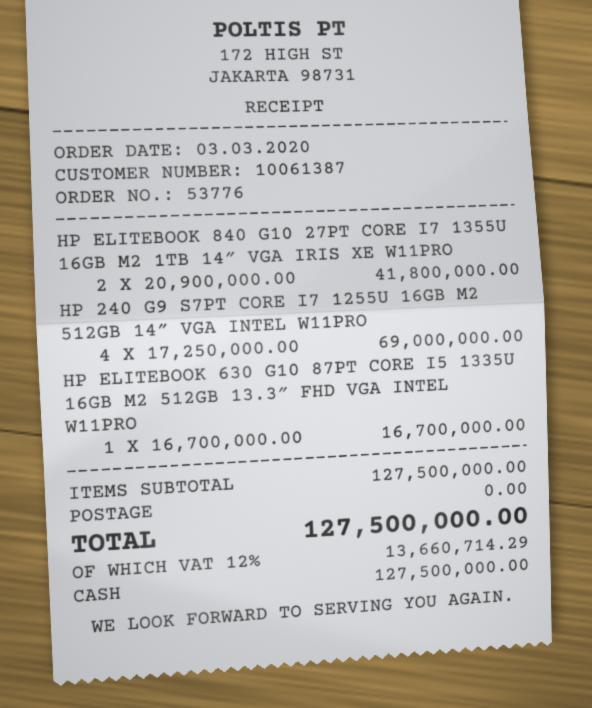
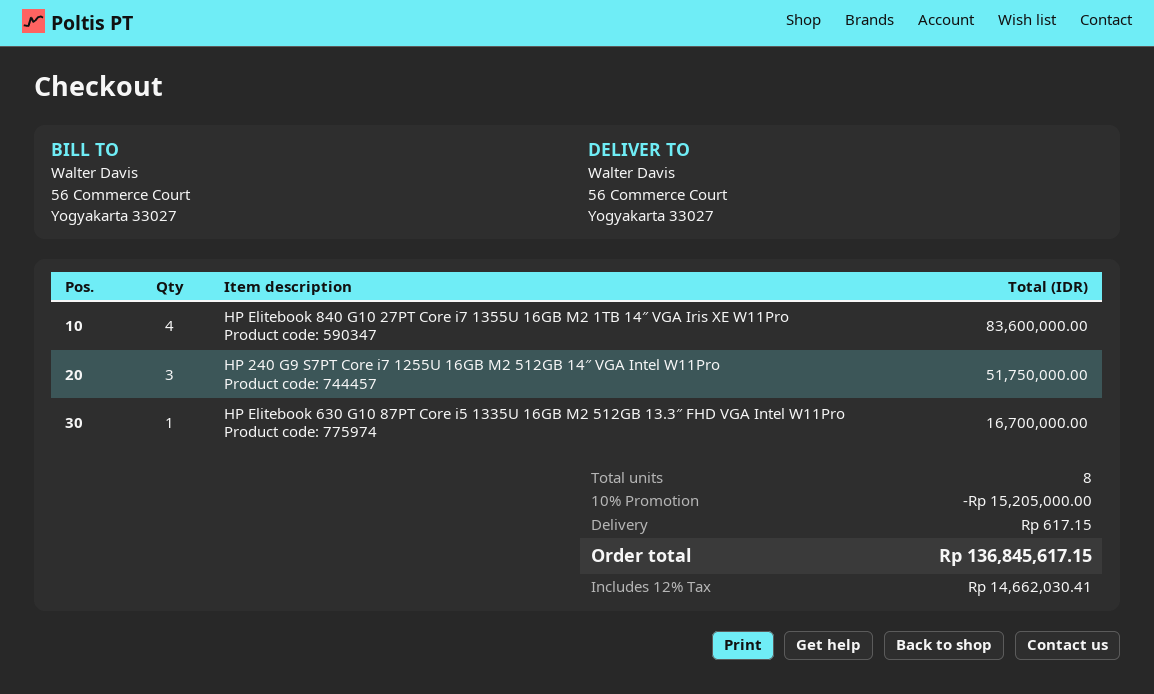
HP ELITEBOOK 840 G10 27PT CORE I7 1355U 16GB M2 1TB 14″ VGA IRIS XE W11PRO: 2 for 41800000.00 -> 4 for 83600000.00
HP 240 G9 S7PT CORE I7 1255U 16GB M2 512GB 14″ VGA INTEL W11PRO: 4 for 69000000.00 -> 3 for 51750000.00
discount: none -> 10% = 15205000.00
shipping: 0.00 -> 617.15
tax: 12% = 13660714.29 -> 12% = 14662030.41
total: 127500000.00 -> 136845617.15

